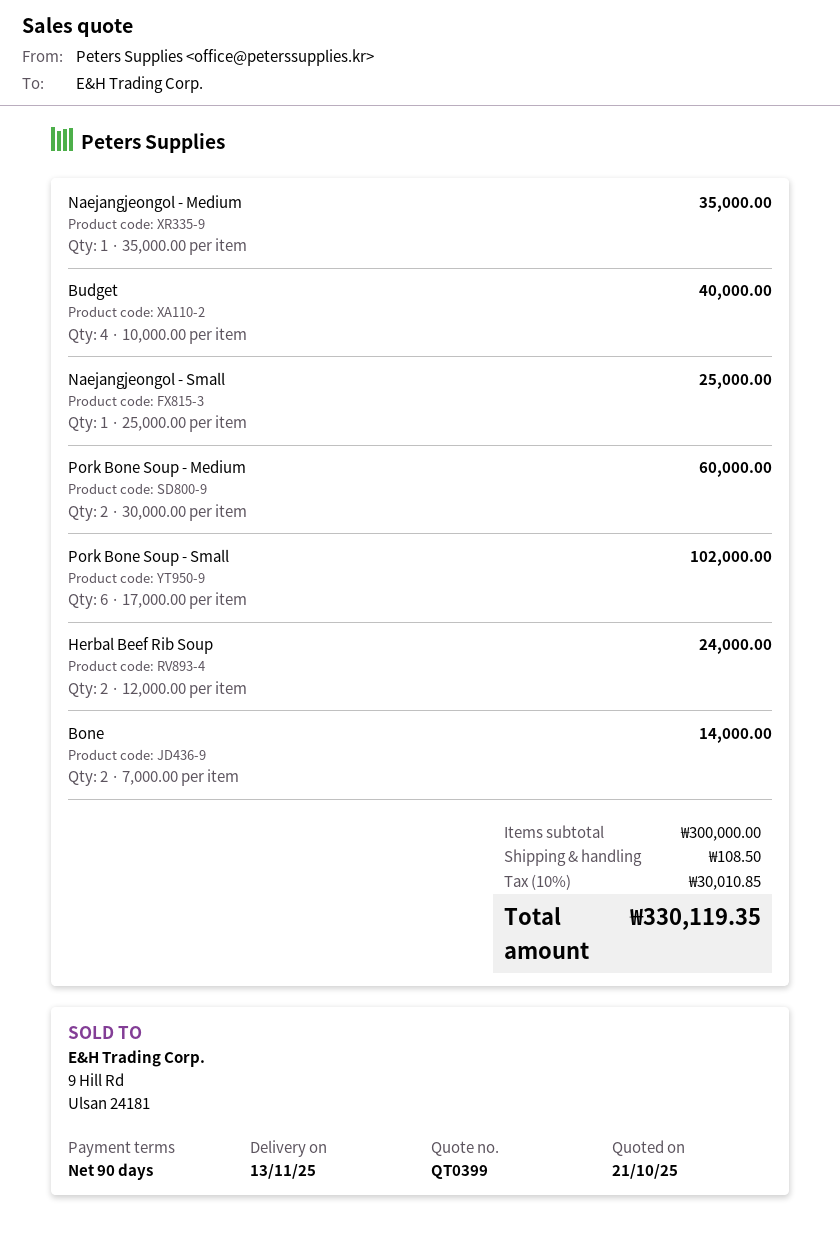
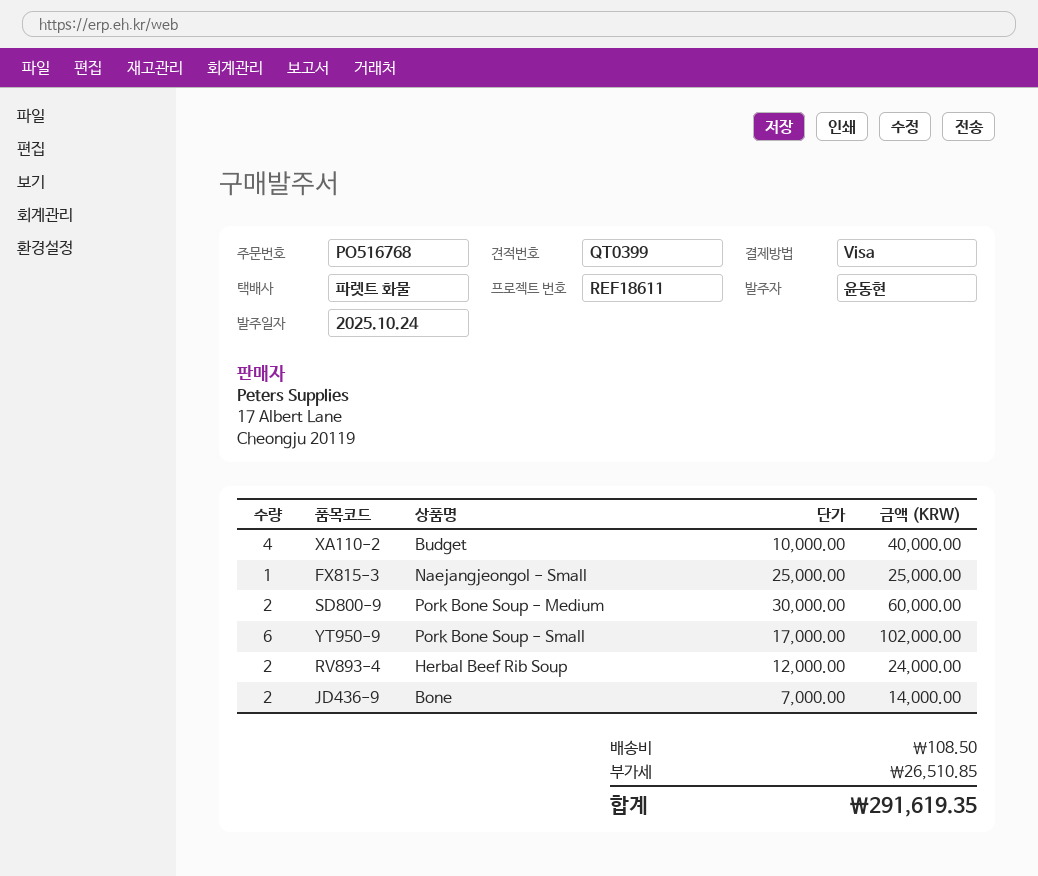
Naejangjeongol - Medium: 1 x 35000.00 = 35000.00 -> none
tax: 30010.85 -> 26510.85
total: 330119.35 -> 291619.35

